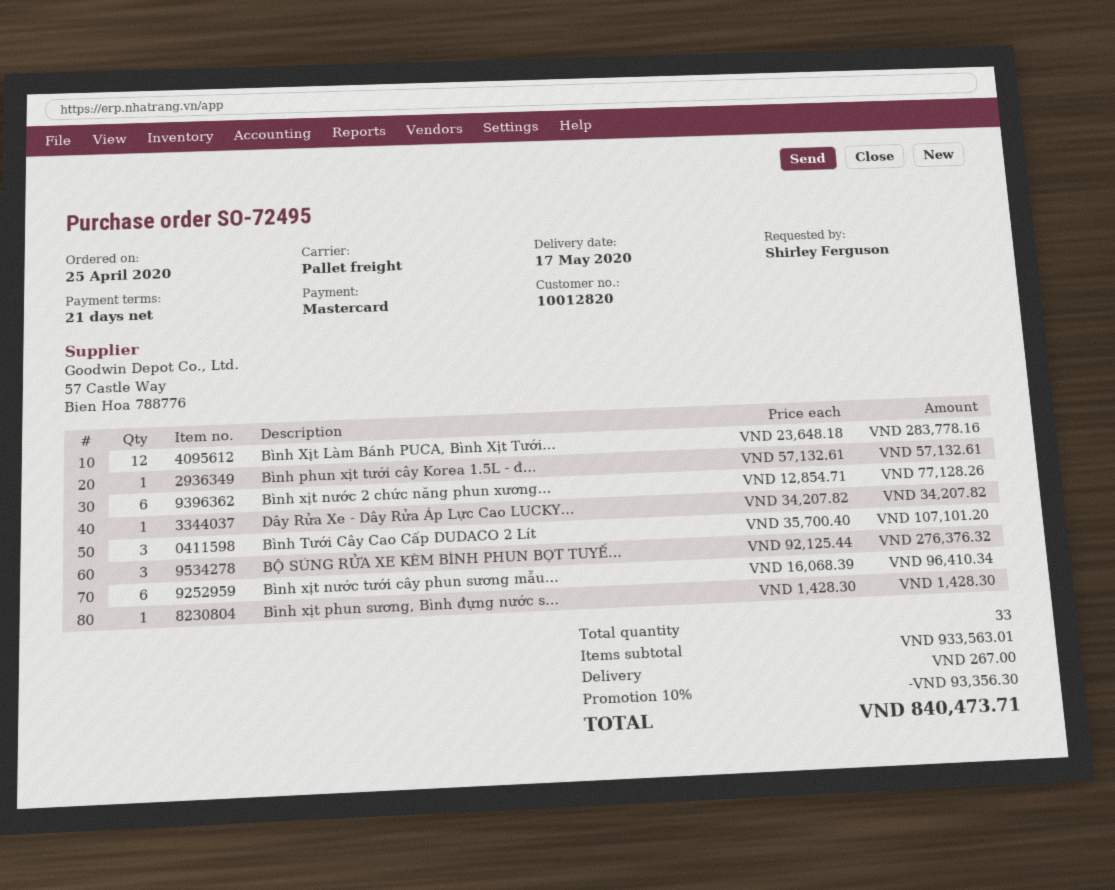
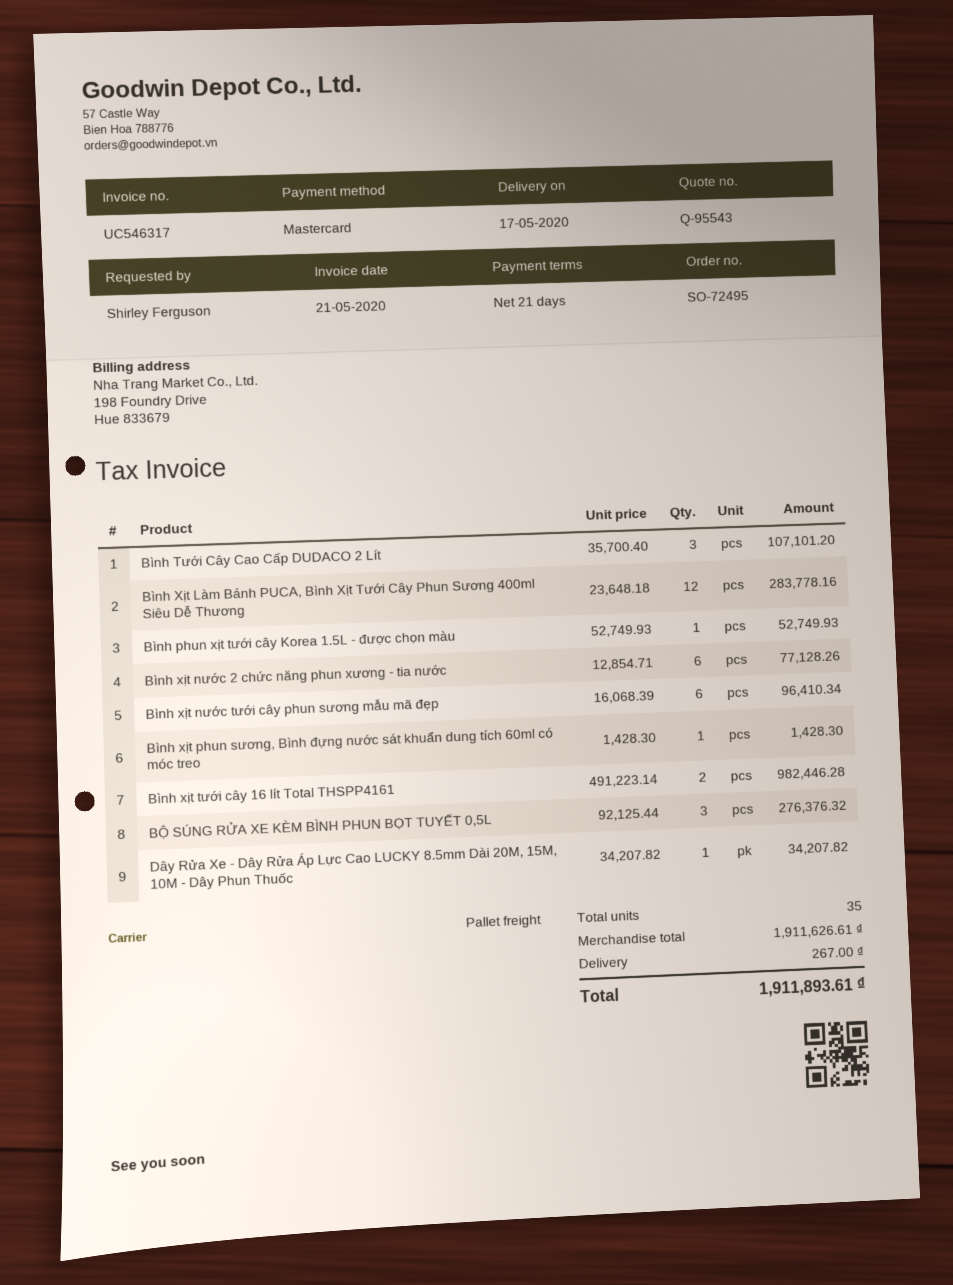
Bình phun xịt tưới cây Korea 1.5L - đ...: 1 x 57132.61 = 57132.61 -> 1 x 52749.93 = 52749.93
Bình xịt tưới cây 16 lít Total THSPP4161: none -> 2 x 491223.14 = 982446.28
total quantity: 33 -> 35
subtotal: 933563.01 -> 1911626.61
discount: 10% = 93356.30 -> none
total: 840473.71 -> 1911893.61

